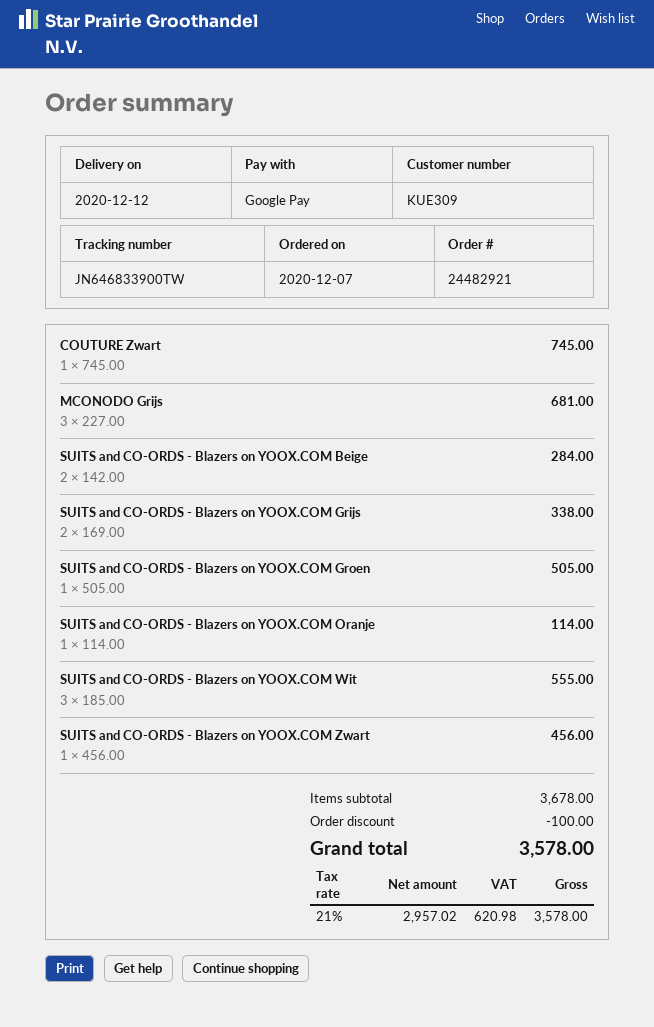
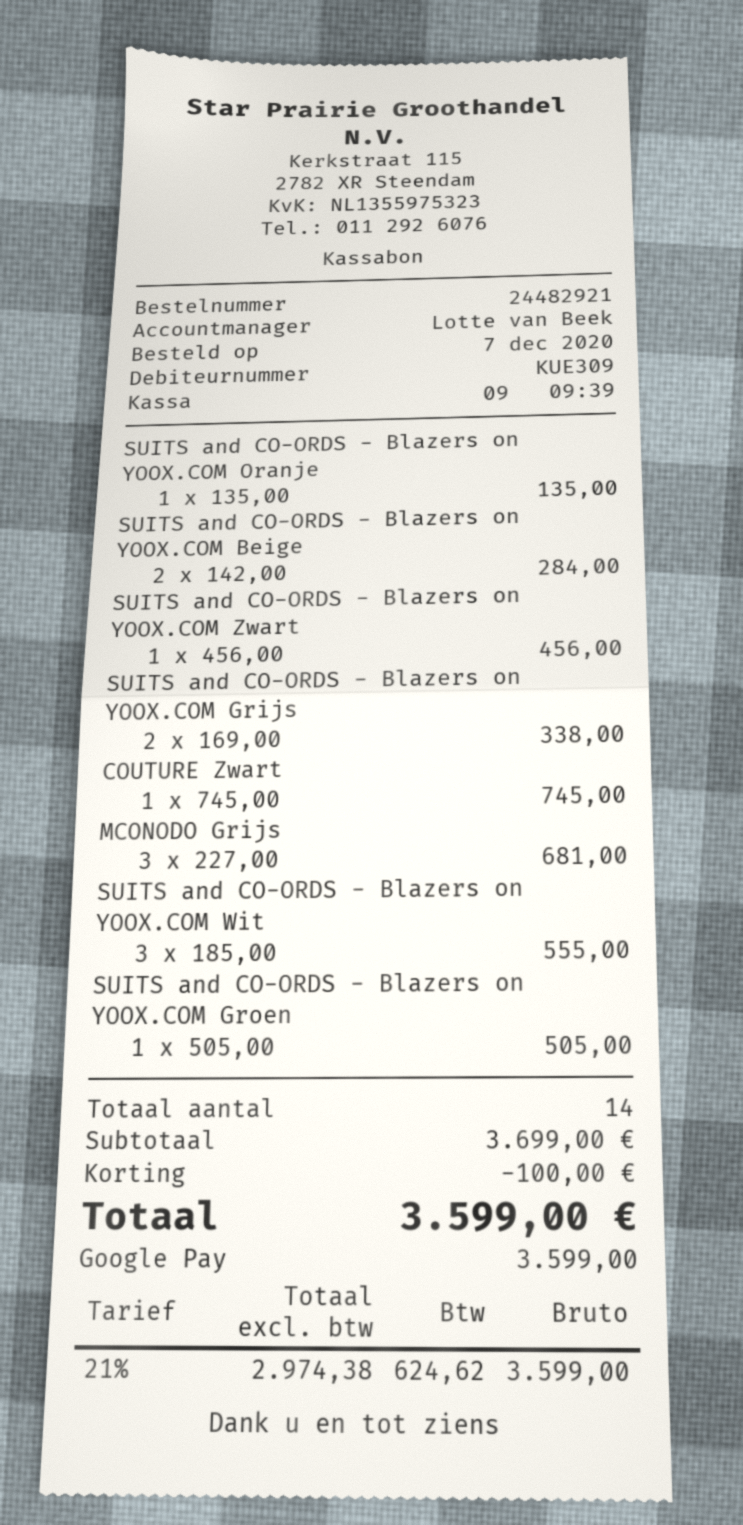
SUITS and CO-ORDS - Blazers on YOOX.COM Oranje: 1 x 114.00 = 114.00 -> 1 x 135.00 = 135.00
subtotal: 3678.00 -> 3699.00
net: 2957.02 -> 2974.38
tax: 21% = 620.98 -> 21% = 624.62
total: 3578.00 -> 3599.00

